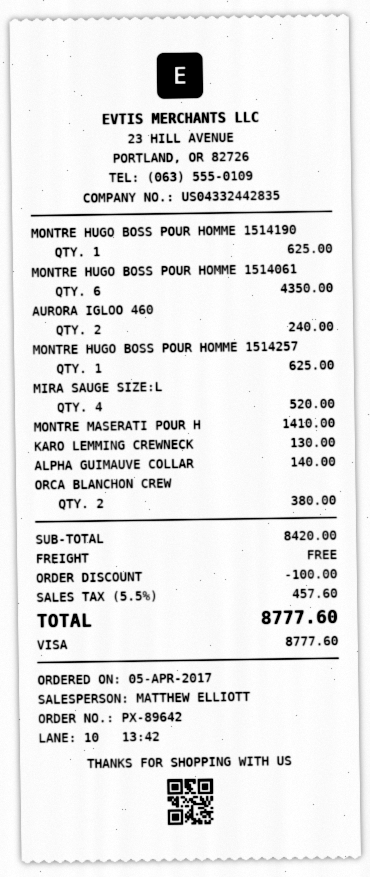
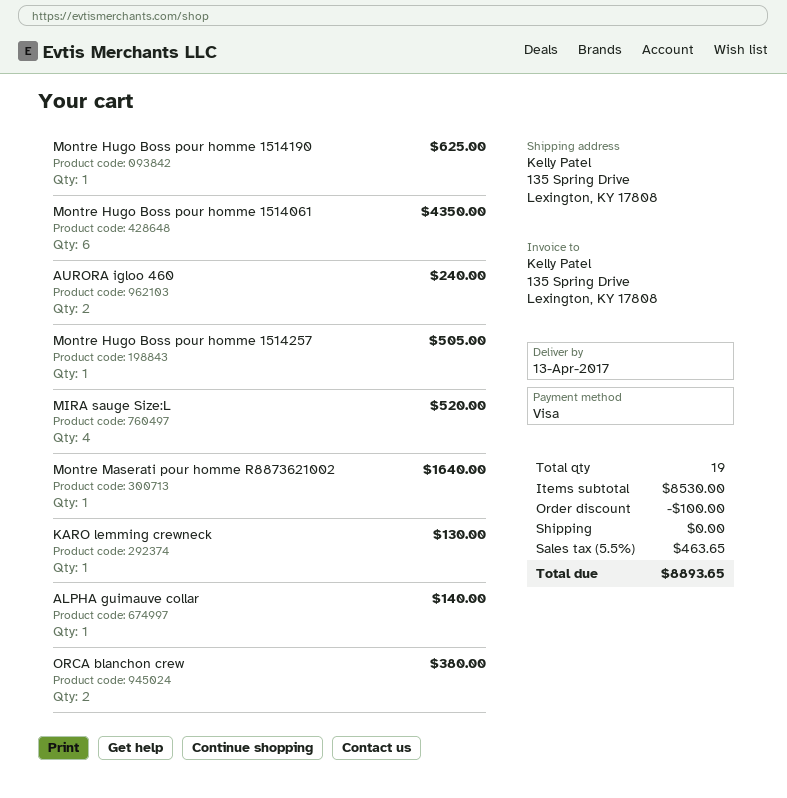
MONTRE HUGO BOSS POUR HOMME 1514257: 1 for 625.00 -> 1 for 505.00
MONTRE MASERATI POUR H: 1 for 1410.00 -> 1 for 1640.00
subtotal: 8420.00 -> 8530.00
tax: 5.5% = 457.60 -> 5.5% = 463.65
total: 8777.60 -> 8893.65

